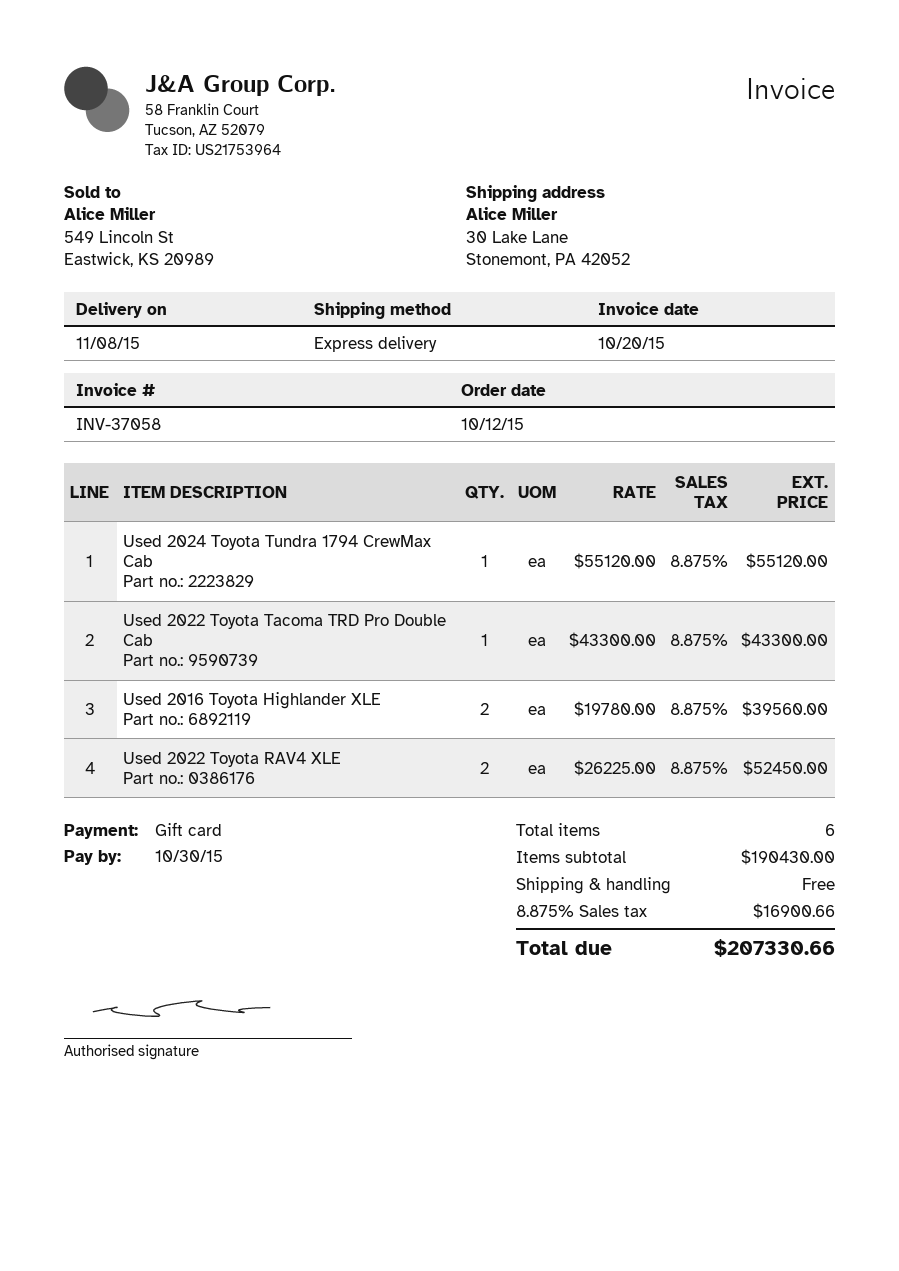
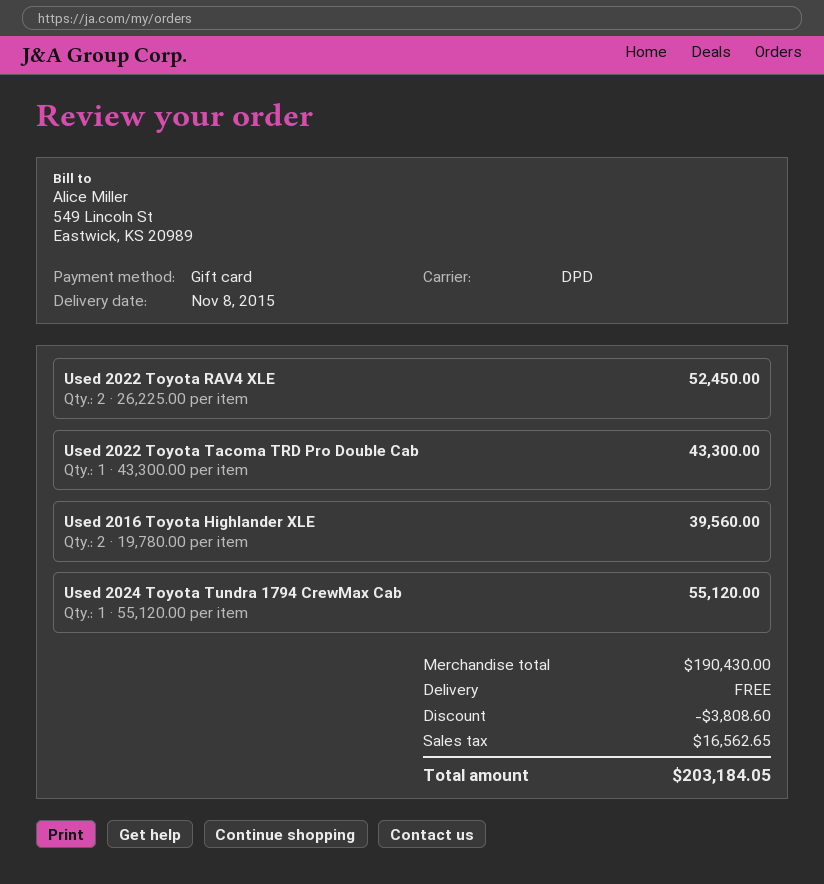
shipping method: express -> DPD
discount: none -> 3808.60
tax: 16900.66 -> 16562.65
total: 207330.66 -> 203184.05

